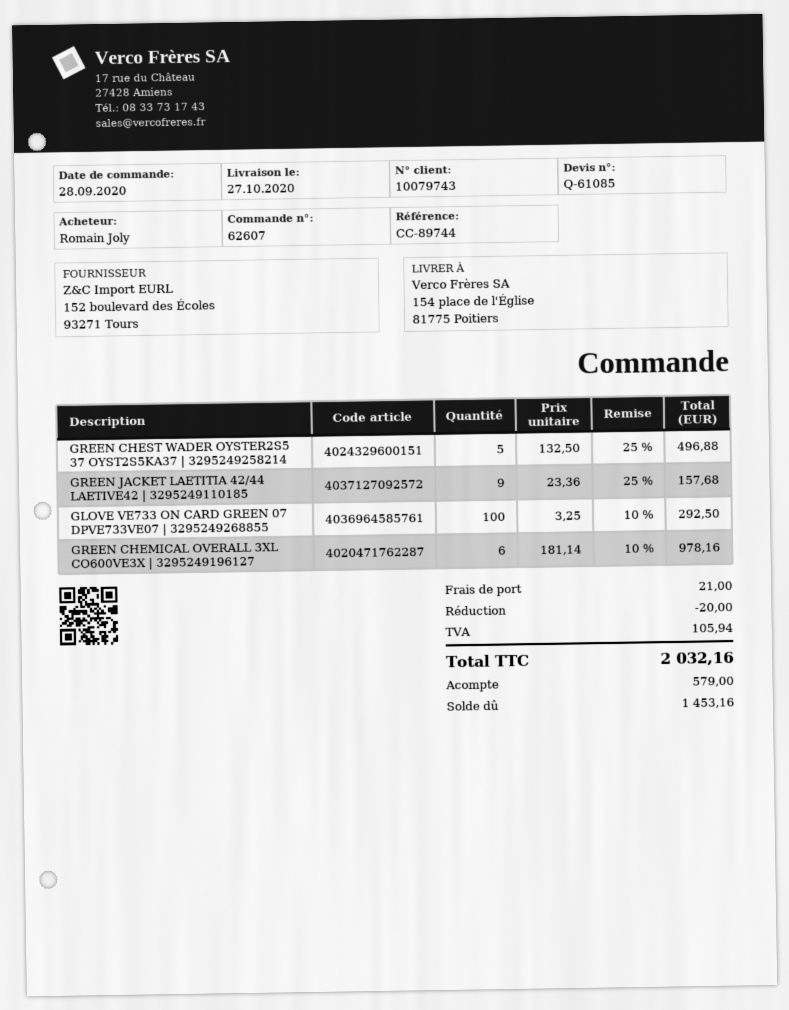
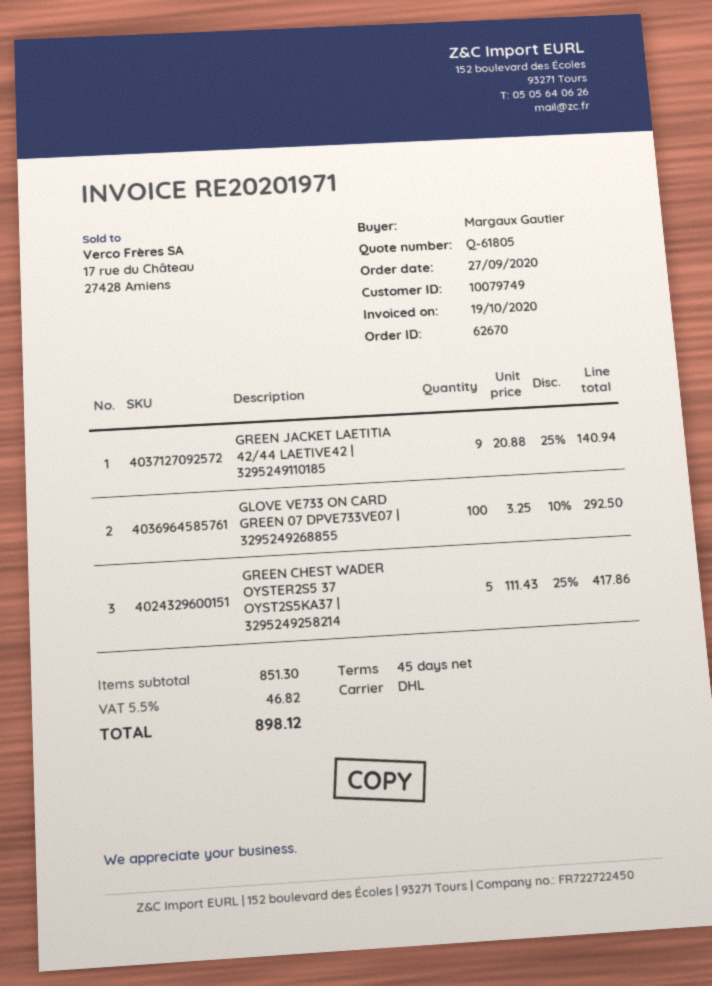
quote number: Q-61085 -> Q-61805
order number: 62607 -> 62670
order date: 2020-09-28 -> 2020-09-27
customer number: 10079743 -> 10079749
ordered by: Romain Joly -> Margaux Gautier
GREEN CHEST WADER OYSTER2S5 37 OYST2S5KA37 | 3295249258214: 5 x 132.50 - 25% = 496.88 -> 5 x 111.43 - 25% = 417.86
GREEN JACKET LAETITIA 42/44 LAETIVE42 | 3295249110185: 9 x 23.36 - 25% = 157.68 -> 9 x 20.88 - 25% = 140.94
GREEN CHEMICAL OVERALL 3XL CO600VE3X | 3295249196127: 6 x 181.14 - 10% = 978.16 -> none
discount: 20.00 -> none
shipping: 21.00 -> none
tax: 105.94 -> 46.82
total: 2032.16 -> 898.12

